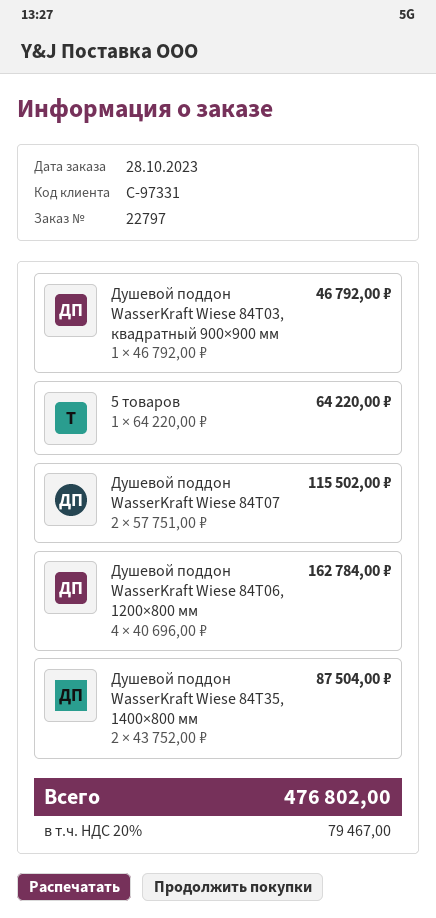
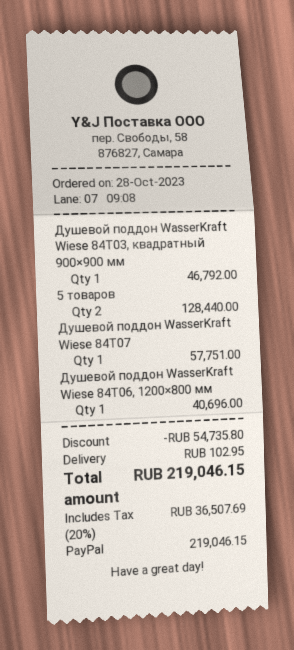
5 товаров: 1 for 64220.00 -> 2 for 128440.00
Душевой поддон WasserKraft Wiese 84T07: 2 for 115502.00 -> 1 for 57751.00
Душевой поддон WasserKraft Wiese 84T06, 1200×800 мм: 4 for 162784.00 -> 1 for 40696.00
Душевой поддон WasserKraft Wiese 84T35, 1400×800 мм: 2 for 87504.00 -> none
discount: none -> 54735.80
shipping: none -> 102.95
tax: 20% = 79467.00 -> 20% = 36507.69
total: 476802.00 -> 219046.15

